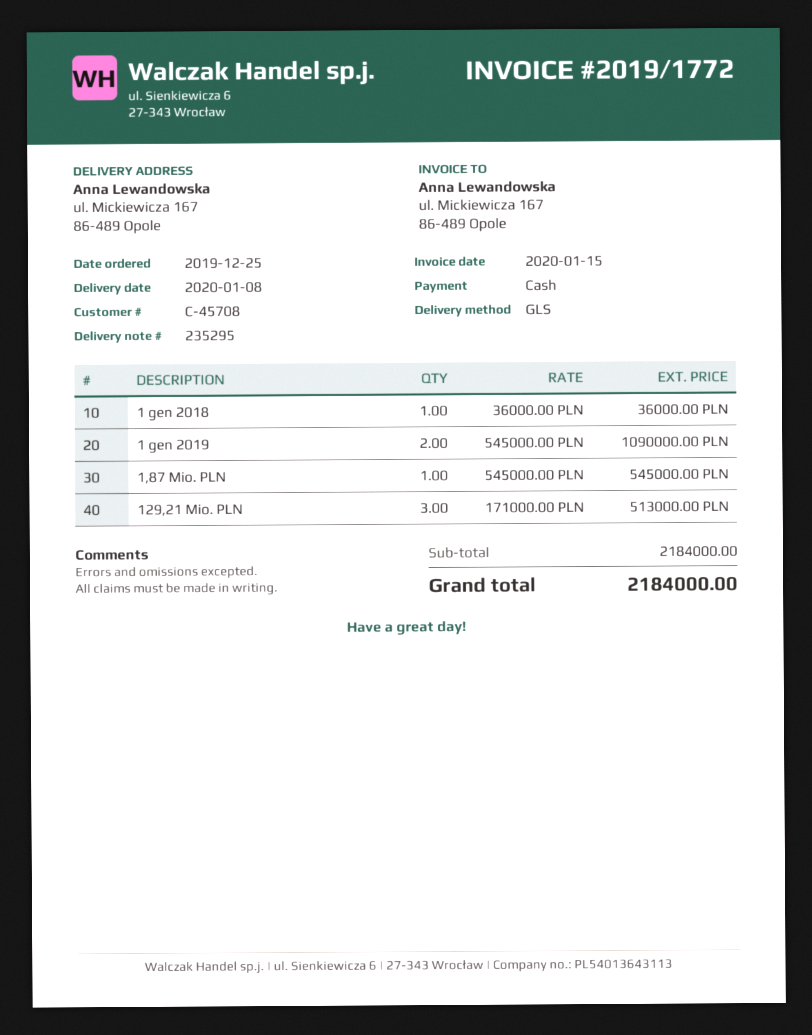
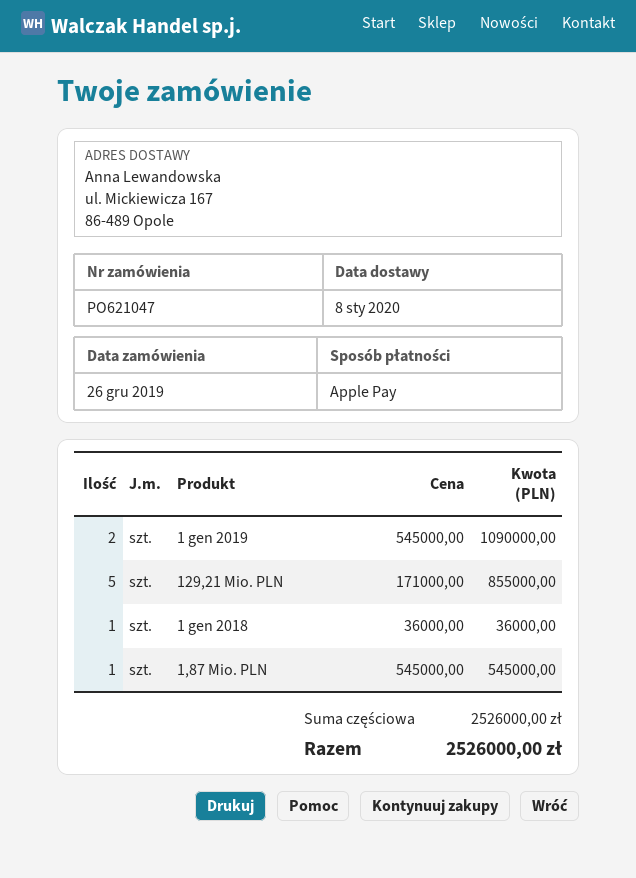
order date: 2019-12-25 -> 2019-12-26
payment method: cash -> Apple Pay
129,21 Mio. PLN: 3 x 171000.00 = 513000.00 -> 5 x 171000.00 = 855000.00
subtotal: 2184000.00 -> 2526000.00
total: 2184000.00 -> 2526000.00

